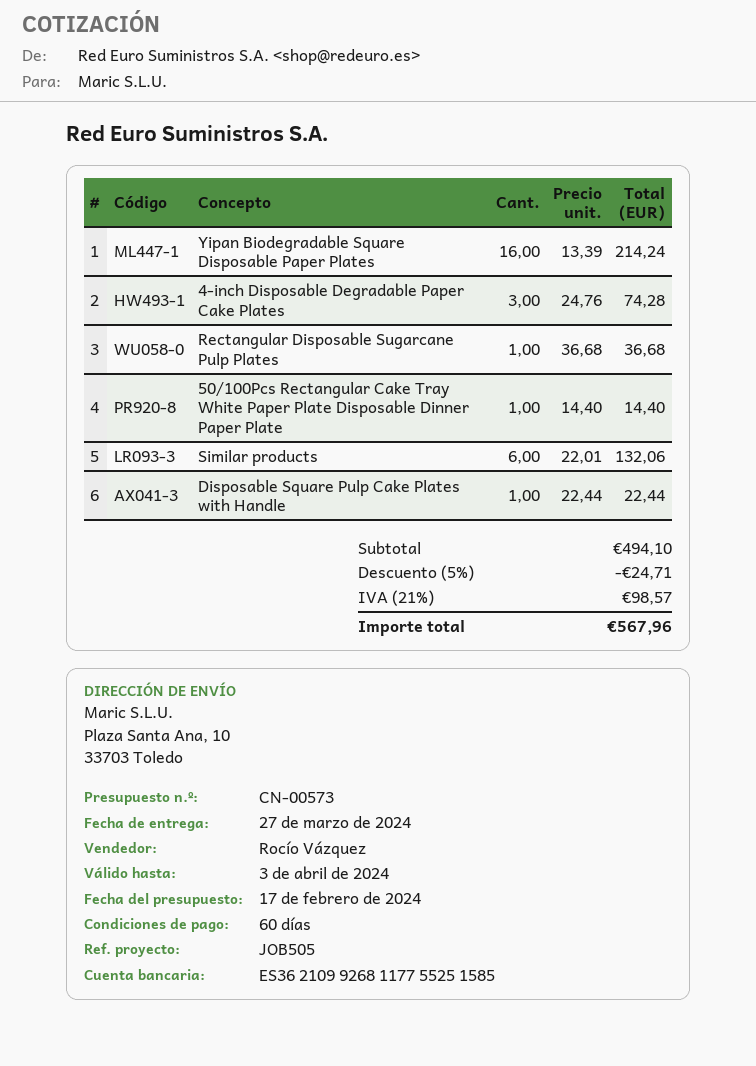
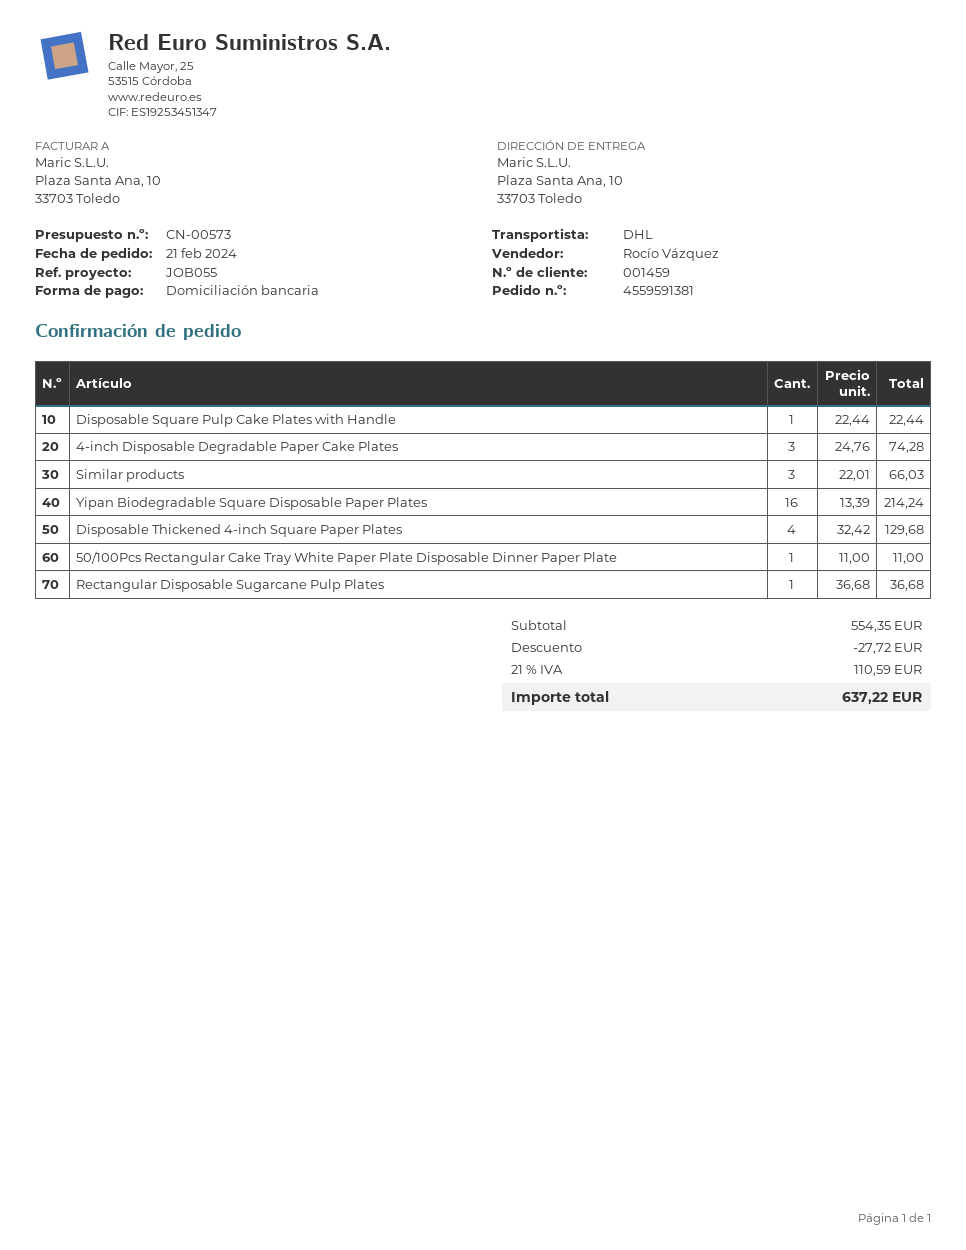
reference: JOB505 -> JOB055
50/100Pcs Rectangular Cake Tray White Paper Plate Disposable Dinner Paper Plate: 1 x 14.40 = 14.40 -> 1 x 11.00 = 11.00
Similar products: 6 x 22.01 = 132.06 -> 3 x 22.01 = 66.03
Disposable Thickened 4-inch Square Paper Plates: none -> 4 x 32.42 = 129.68
subtotal: 494.10 -> 554.35
discount: 24.71 -> 27.72
tax: 21% = 98.57 -> 21% = 110.59
total: 567.96 -> 637.22

